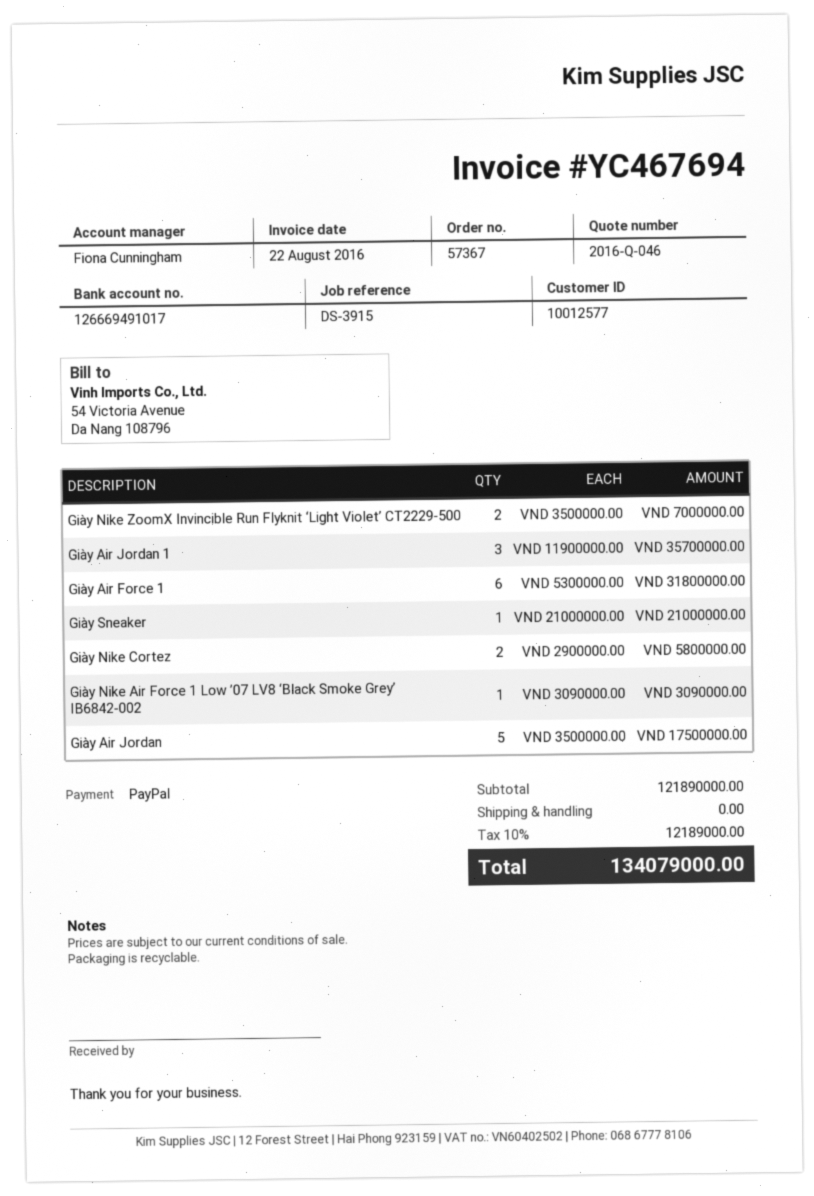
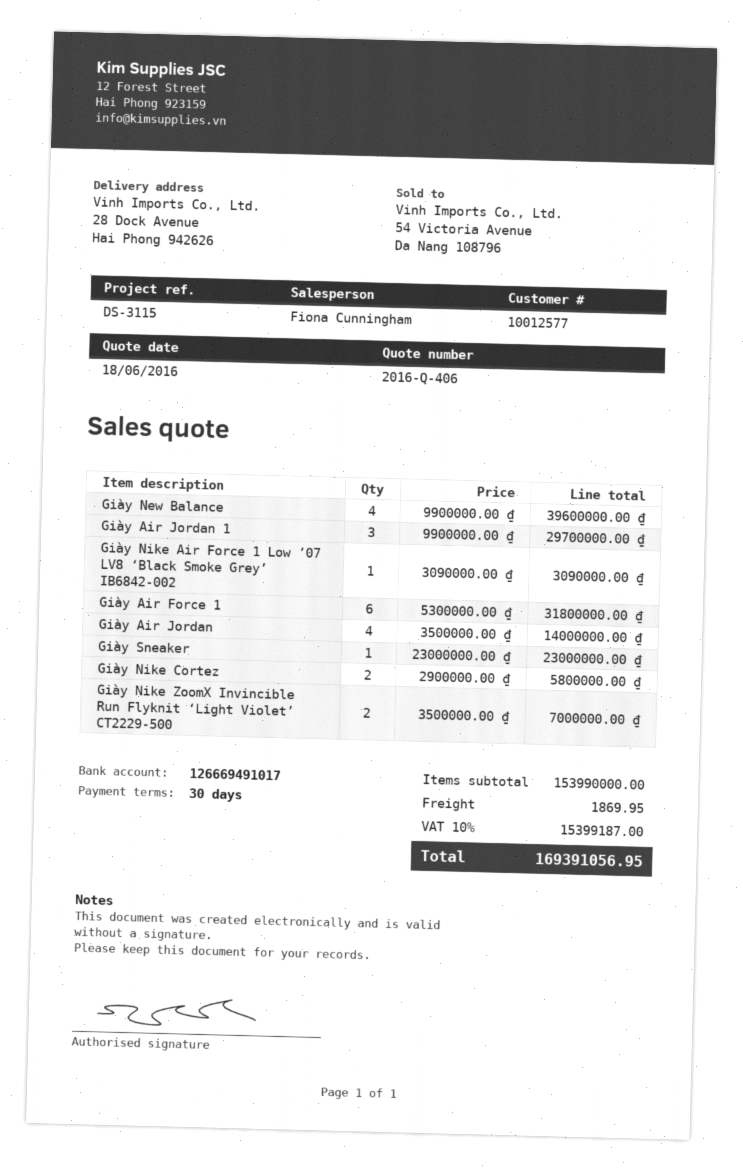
quote number: 2016-Q-046 -> 2016-Q-406
reference: DS-3915 -> DS-3115
Giày Air Jordan 1: 3 x 11900000.00 = 35700000.00 -> 3 x 9900000.00 = 29700000.00
Giày Sneaker: 1 x 21000000.00 = 21000000.00 -> 1 x 23000000.00 = 23000000.00
Giày Air Jordan: 5 x 3500000.00 = 17500000.00 -> 4 x 3500000.00 = 14000000.00
Giày New Balance: none -> 4 x 9900000.00 = 39600000.00
subtotal: 121890000.00 -> 153990000.00
shipping: 0.00 -> 1869.95
tax: 10% = 12189000.00 -> 10% = 15399187.00
total: 134079000.00 -> 169391056.95

